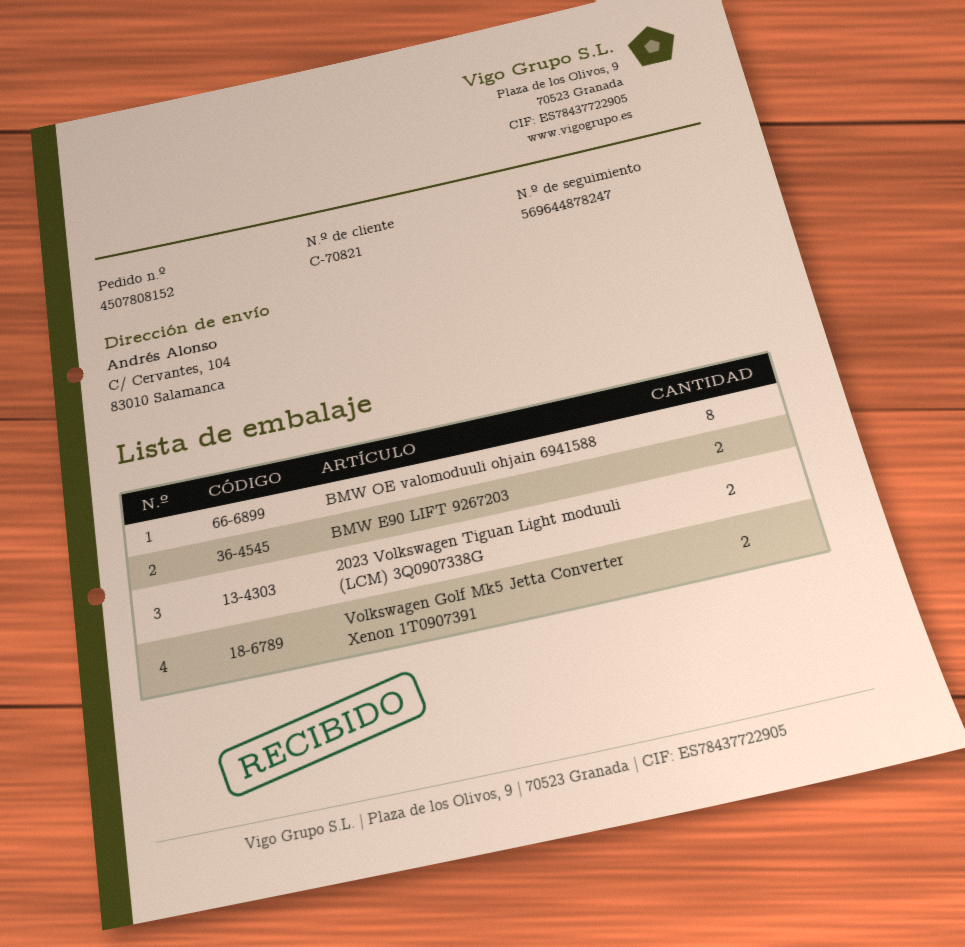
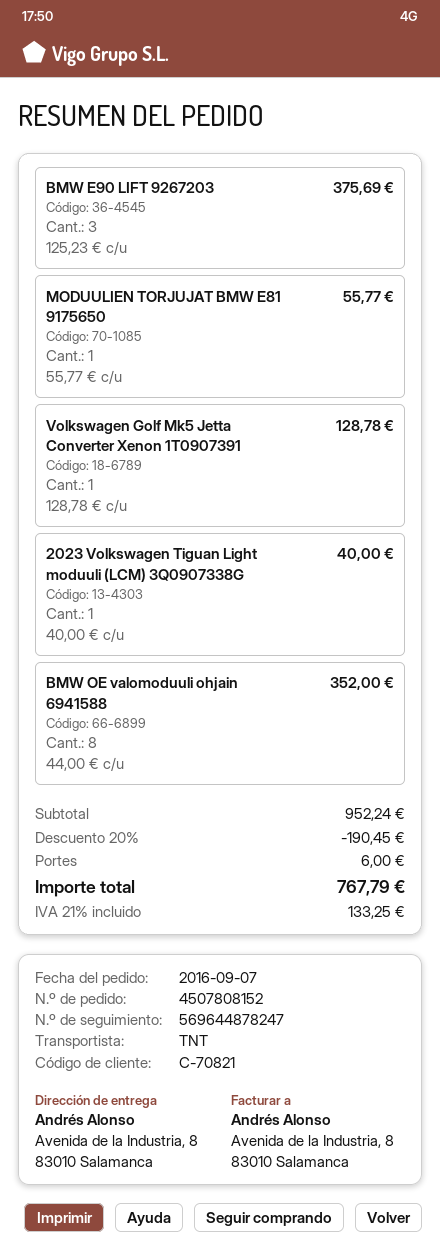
ship to: C/ Cervantes, 104, 83010 Salamanca -> Avenida de la Industria, 8, 83010 Salamanca
BMW E90 LIFT 9267203: 2 -> 3
2023 Volkswagen Tiguan Light moduuli (LCM) 3Q0907338G: 2 -> 1
Volkswagen Golf Mk5 Jetta Converter Xenon 1T0907391: 2 -> 1
MODUULIEN TORJUJAT BMW E81 9175650: none -> 1

